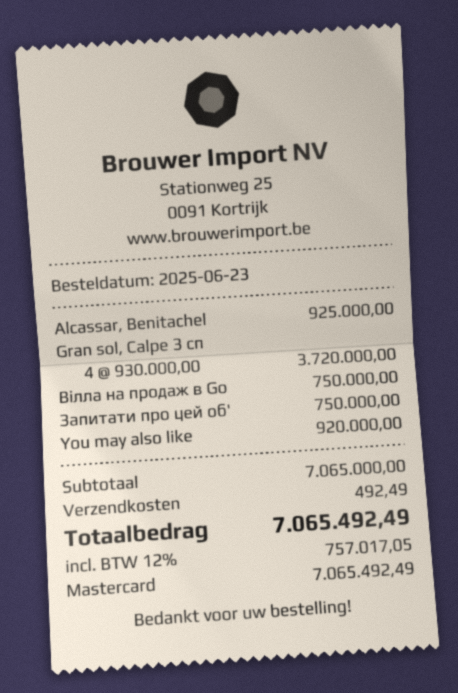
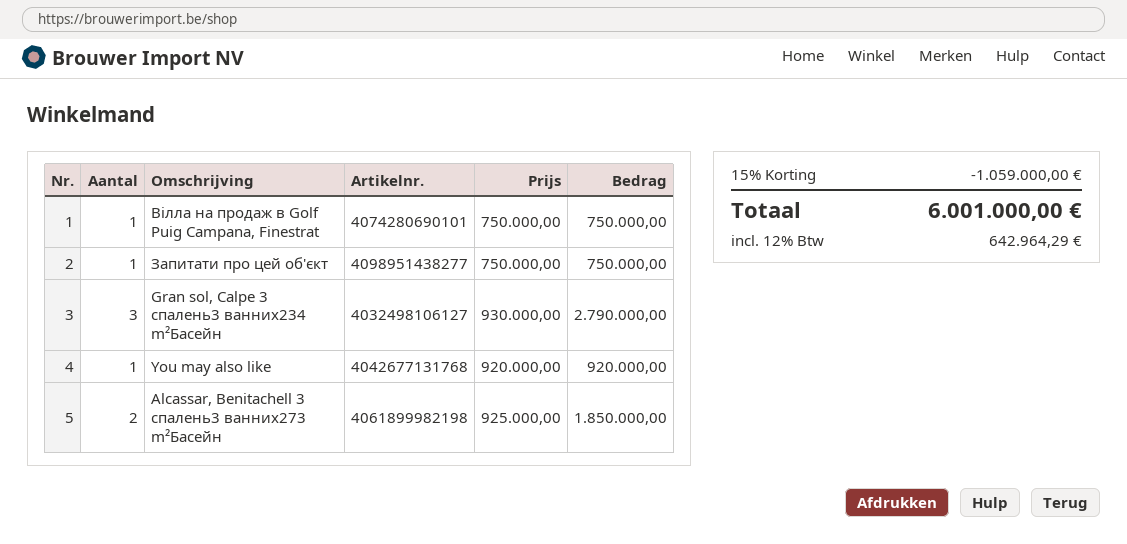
Alcassar, Benitachel: 1 x 925000.00 = 925000.00 -> 2 x 925000.00 = 1850000.00
Gran sol, Calpe 3 сп: 4 x 930000.00 = 3720000.00 -> 3 x 930000.00 = 2790000.00
discount: none -> 15% = 1059000.00
shipping: 492.49 -> none
tax: 12% = 757017.05 -> 12% = 642964.29
total: 7065492.49 -> 6001000.00

